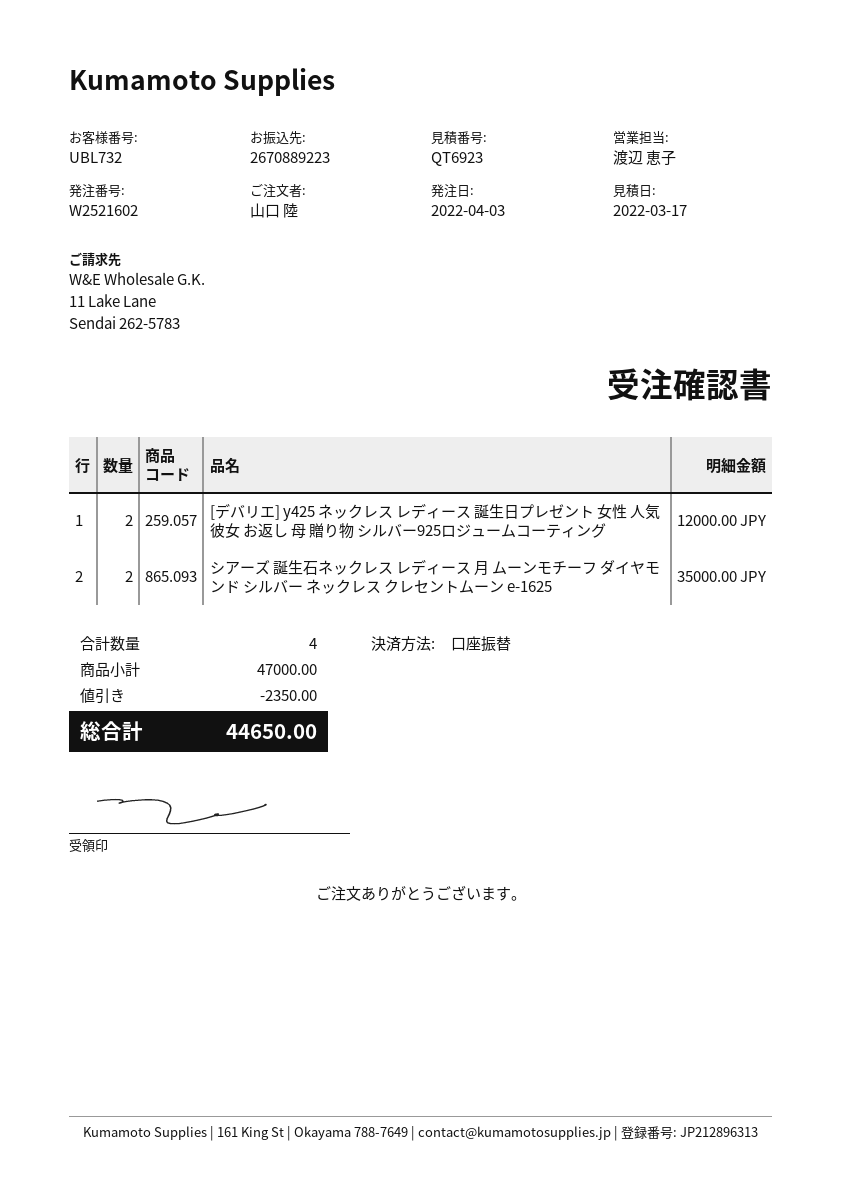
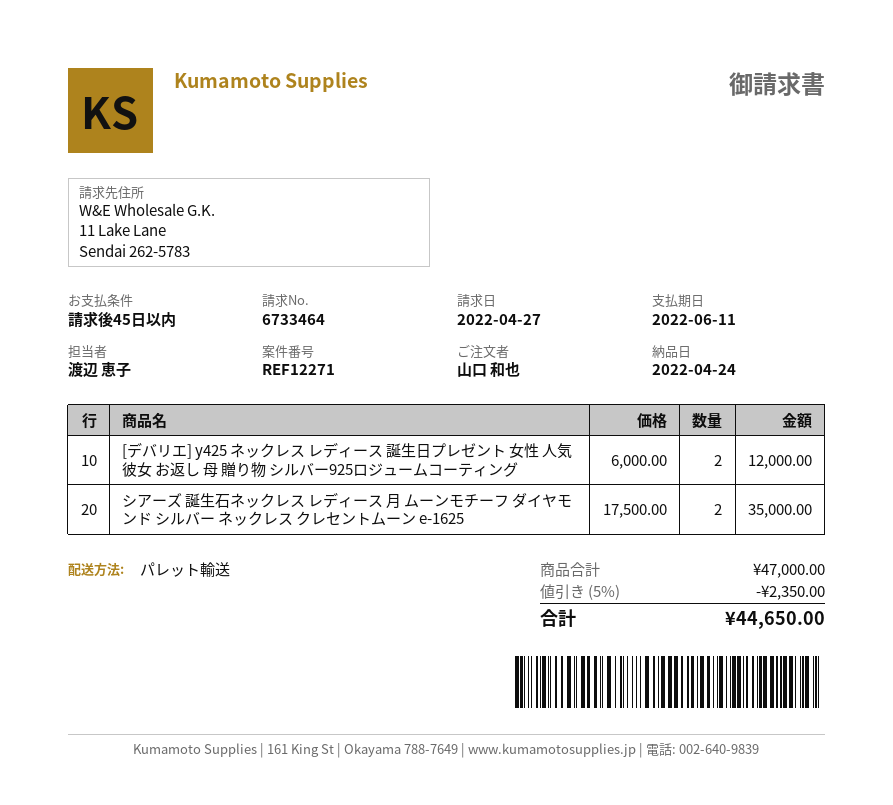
ordered by: 山口 陸 -> 山口 和也

